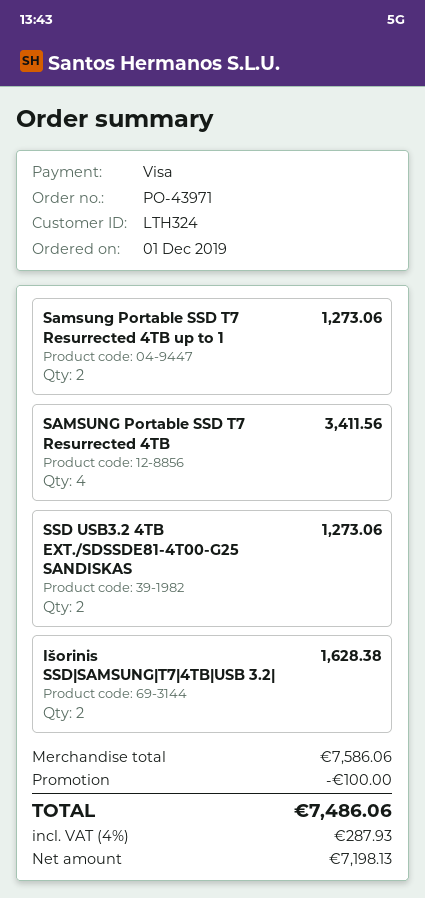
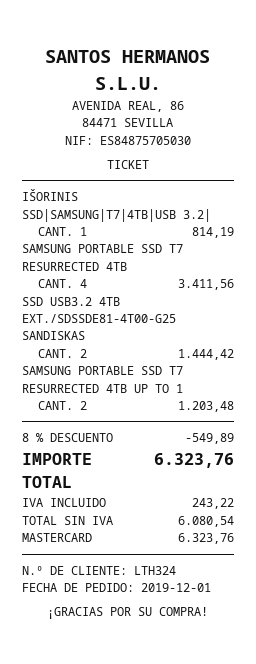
payment method: Visa -> Mastercard
Samsung Portable SSD T7 Resurrected 4TB up to 1: 2 for 1273.06 -> 2 for 1203.48
SSD USB3.2 4TB EXT./SDSSDE81-4T00-G25 SANDISKAS: 2 for 1273.06 -> 2 for 1444.42
Išorinis SSD|SAMSUNG|T7|4TB|USB 3.2|: 2 for 1628.38 -> 1 for 814.19
discount: 100.00 -> 549.89
net: 7198.13 -> 6080.54
tax: 287.93 -> 243.22
total: 7486.06 -> 6323.76

